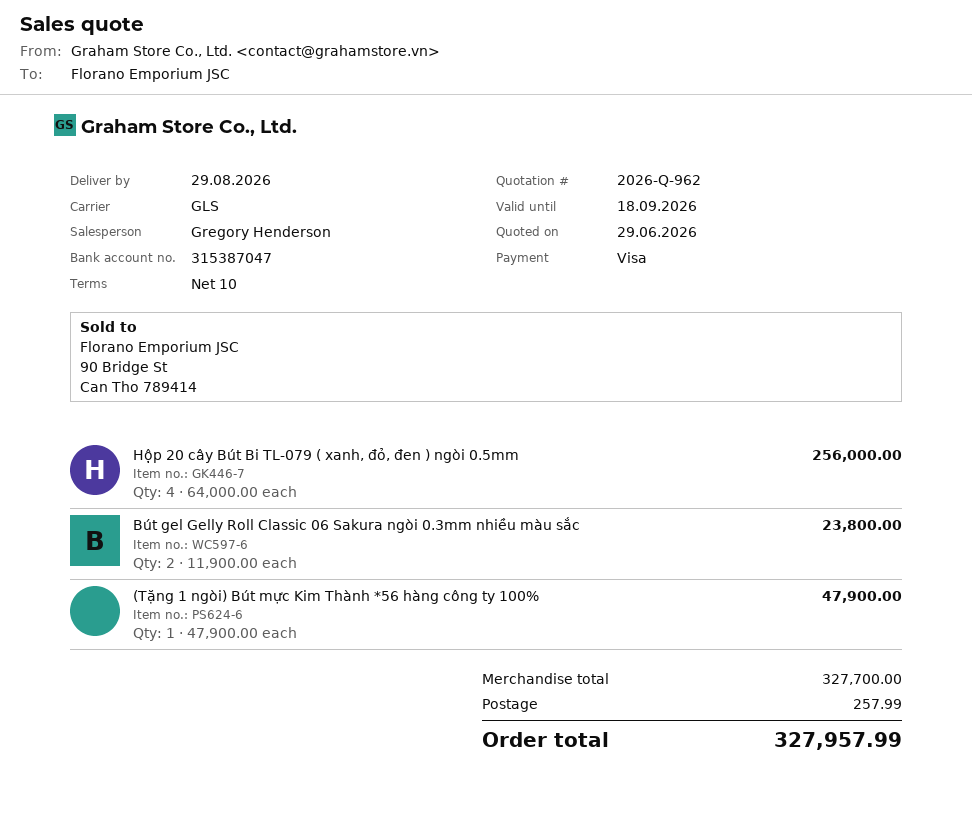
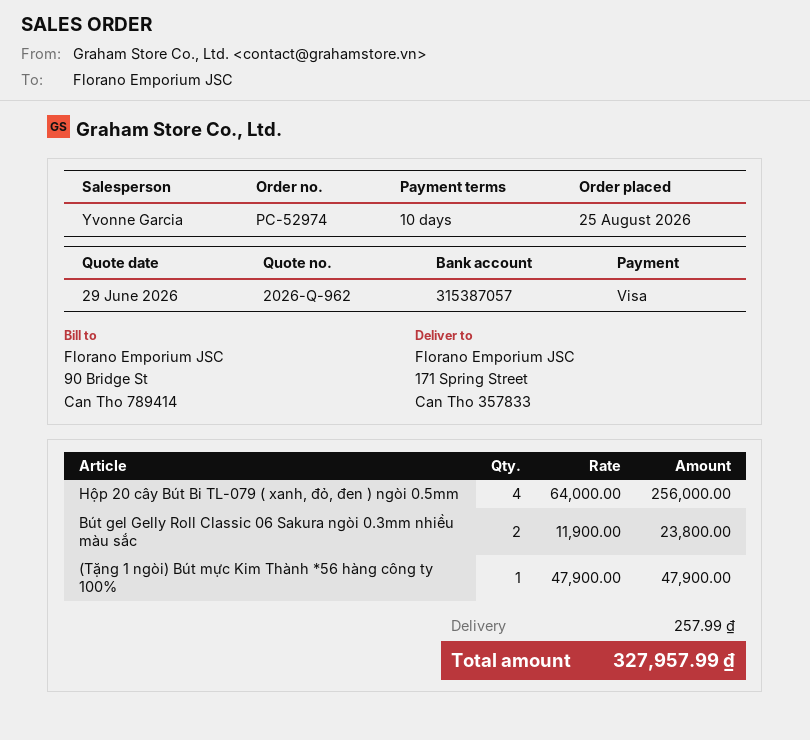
sales rep: Gregory Henderson -> Yvonne Garcia
bank account: 315387047 -> 315387057

